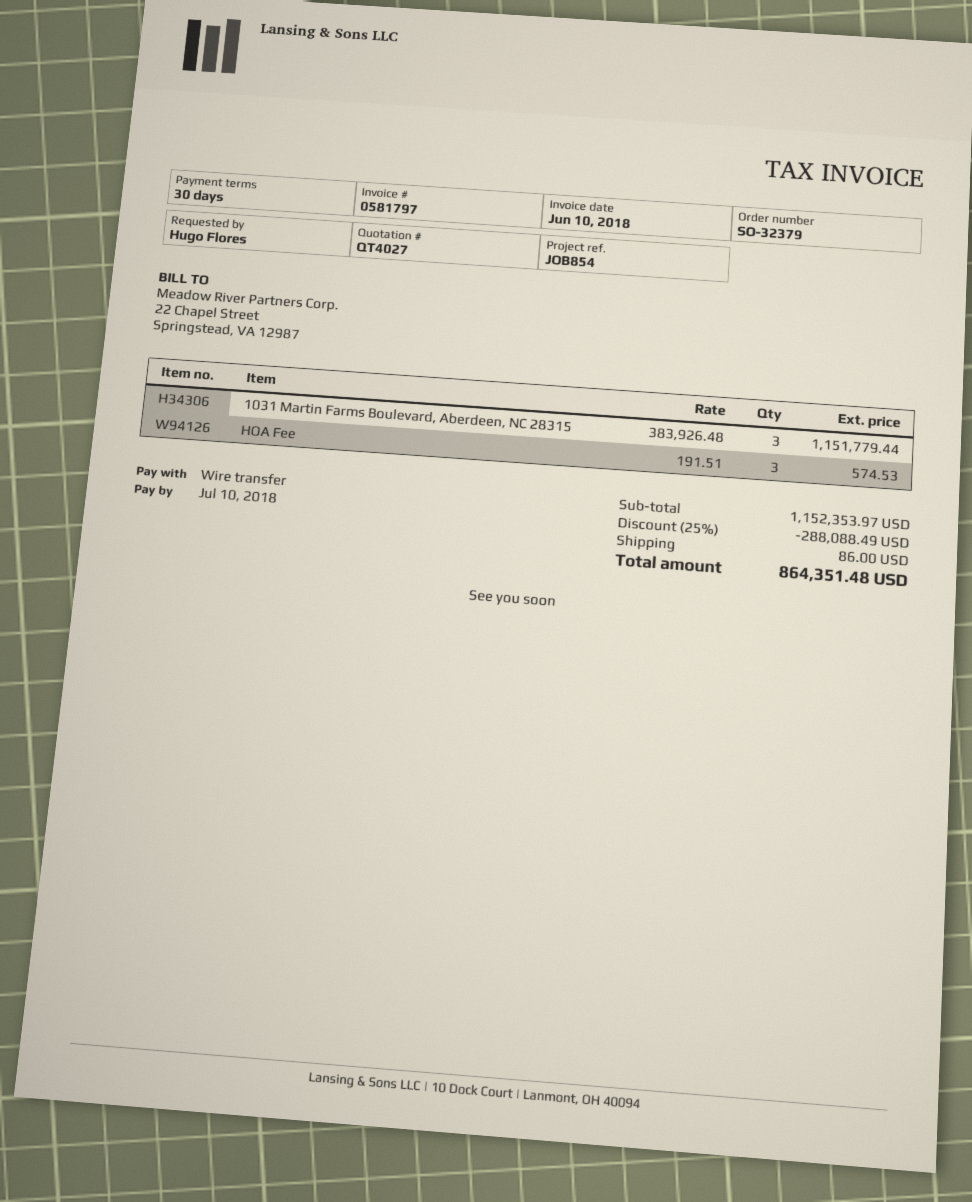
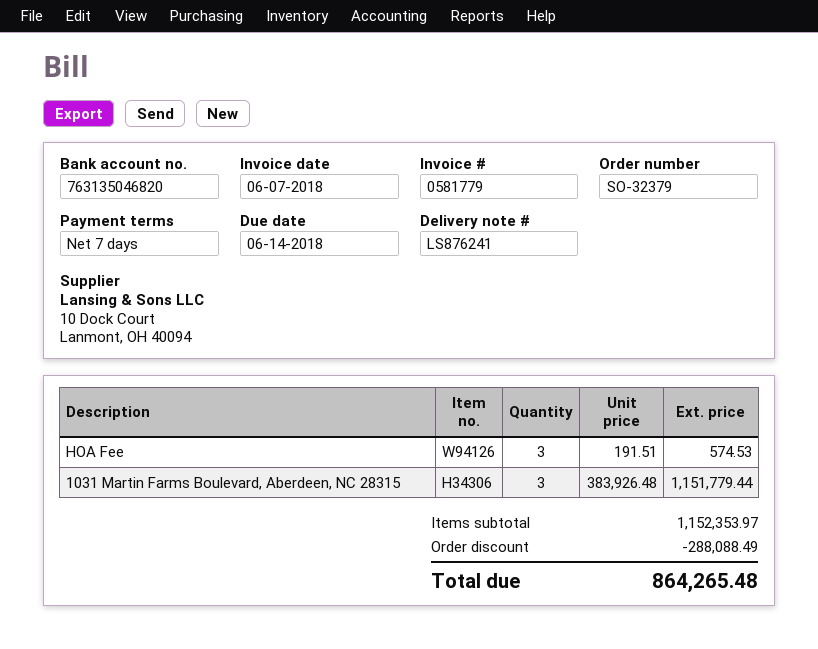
invoice number: 0581797 -> 0581779
invoice date: 2018-06-10 -> 2018-06-07
payment terms: 30 days -> 7 days
due date: 2018-07-10 -> 2018-06-14
shipping: 86.00 -> none
total: 864351.48 -> 864265.48

